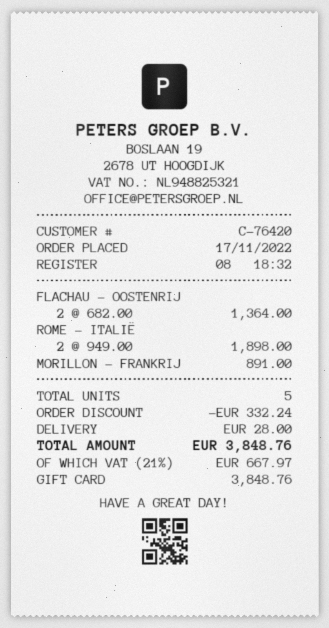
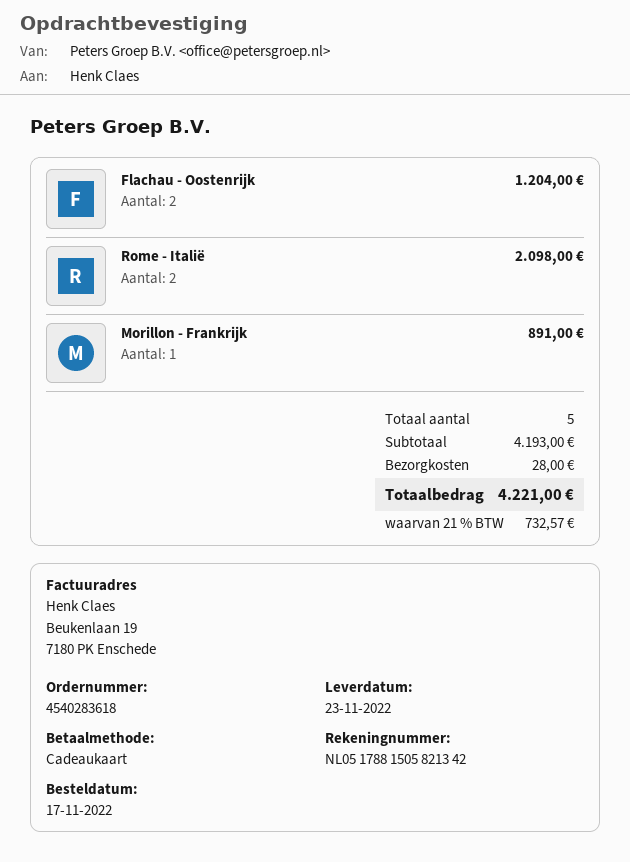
FLACHAU - OOSTENRIJ: 2 for 1364.00 -> 2 for 1204.00
ROME - ITALIË: 2 for 1898.00 -> 2 for 2098.00
discount: 332.24 -> none
tax: 21% = 667.97 -> 21% = 732.57
total: 3848.76 -> 4221.00

